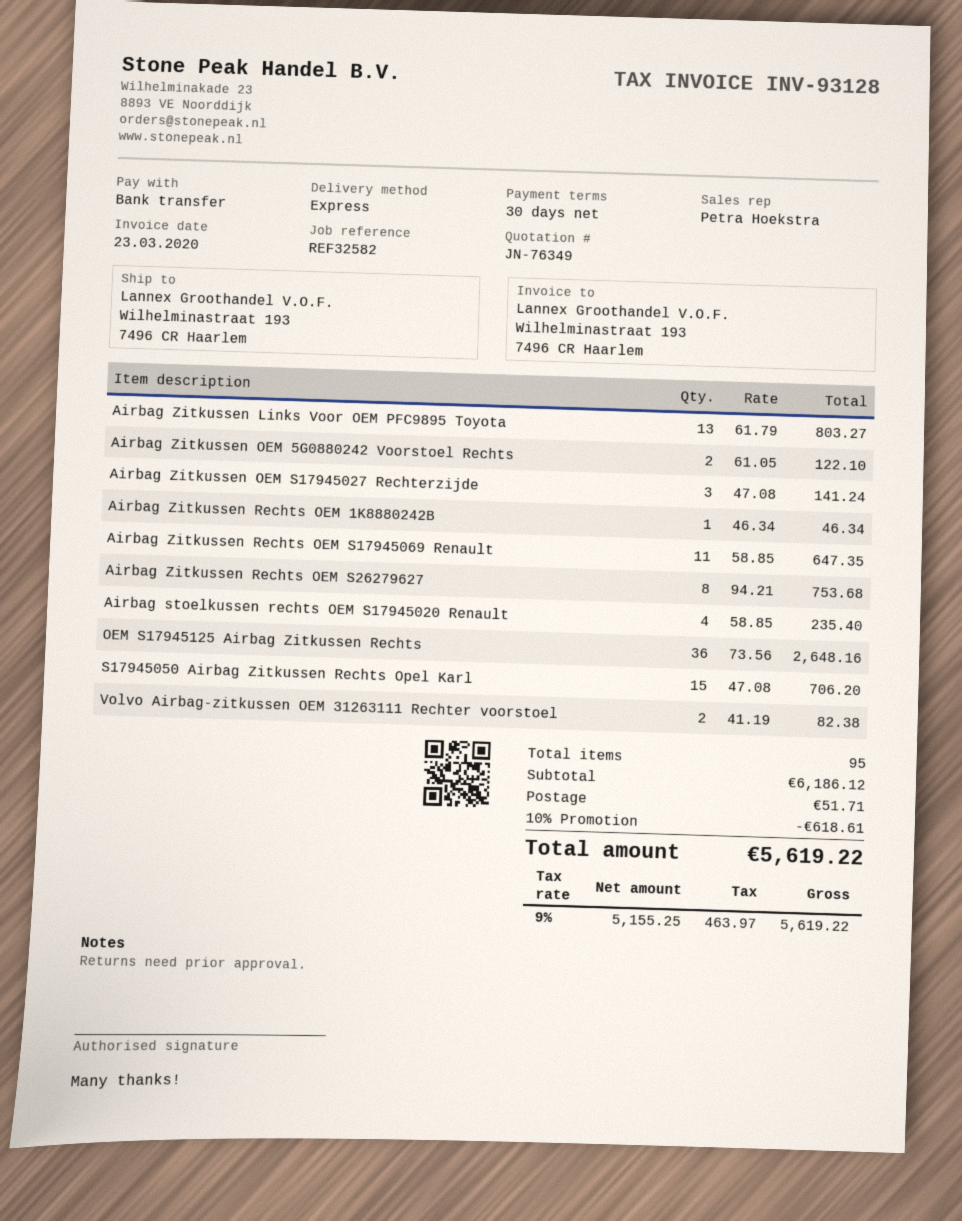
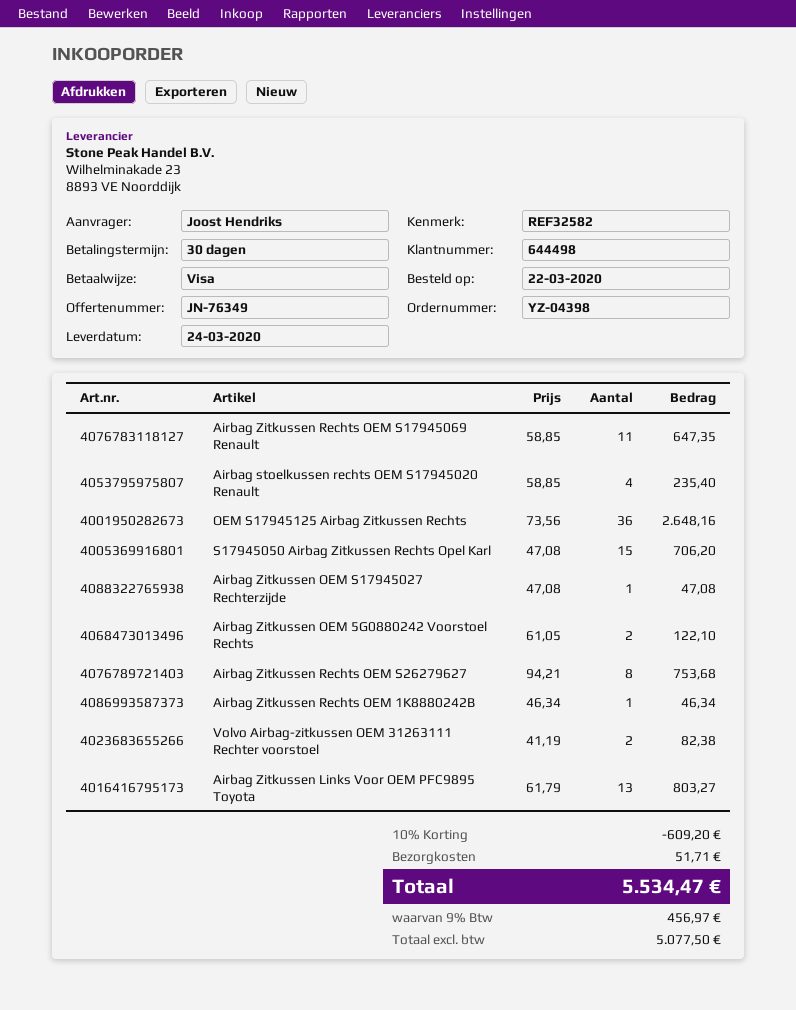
payment method: bank transfer -> Visa
Airbag Zitkussen OEM S17945027 Rechterzijde: 3 x 47.08 = 141.24 -> 1 x 47.08 = 47.08
discount: 10% = 618.61 -> 10% = 609.20
net: 5155.25 -> 5077.50
tax: 9% = 463.97 -> 9% = 456.97
total: 5619.22 -> 5534.47

